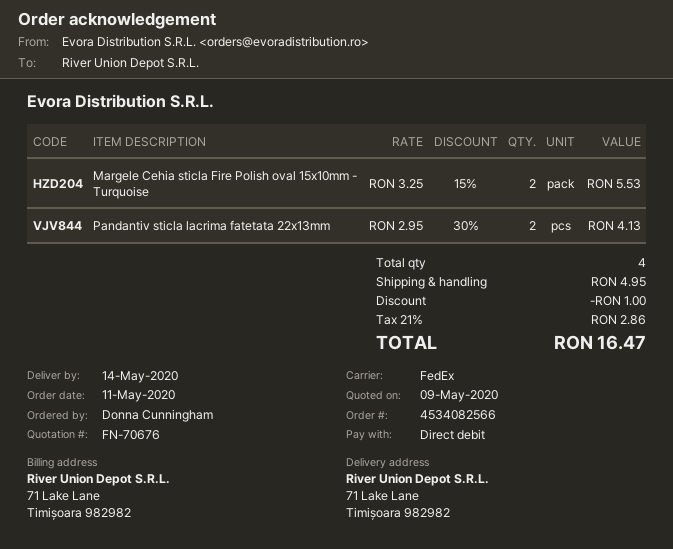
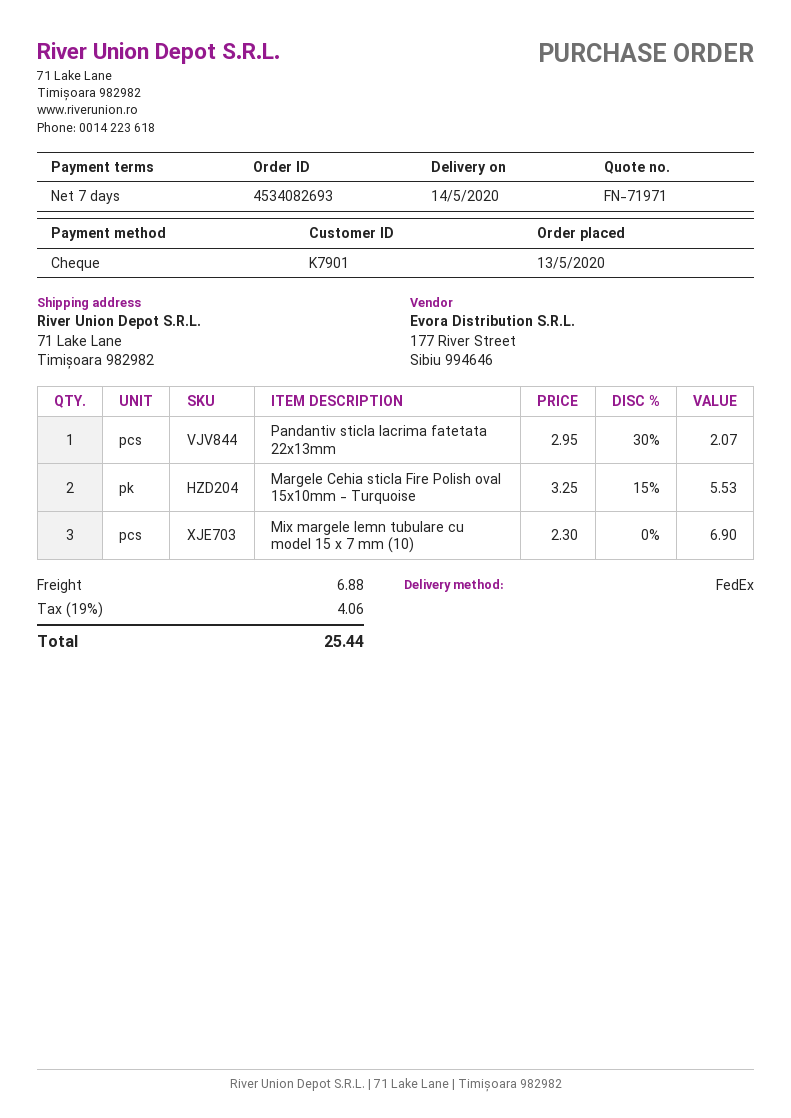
quote number: FN-70676 -> FN-71971
order number: 4534082566 -> 4534082693
order date: 2020-05-11 -> 2020-05-13
payment method: direct debit -> cheque
Pandantiv sticla lacrima fatetata 22x13mm: 2 x 2.95 - 30% = 4.13 -> 1 x 2.95 - 30% = 2.07
Mix margele lemn tubulare cu model 15 x 7 mm (10): none -> 3 x 2.30 = 6.90
discount: 1.00 -> none
shipping: 4.95 -> 6.88
tax: 21% = 2.86 -> 19% = 4.06
total: 16.47 -> 25.44

